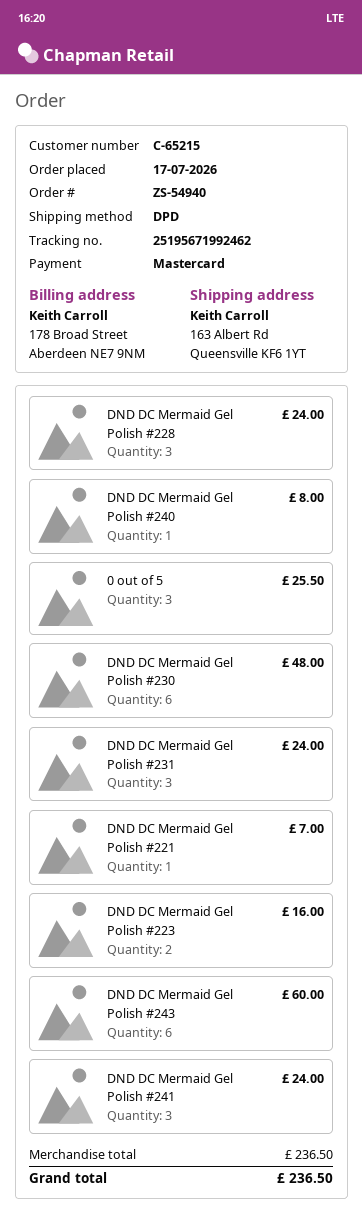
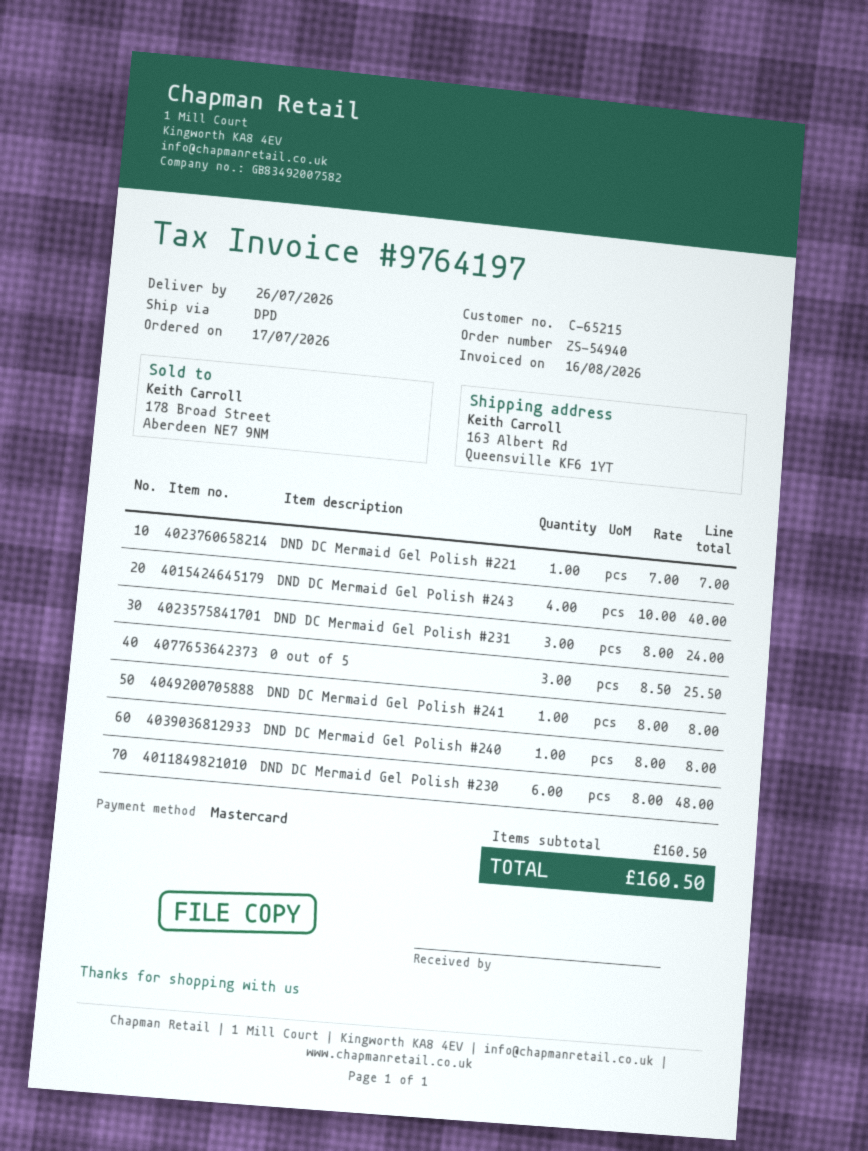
DND DC Mermaid Gel Polish #228: 3 for 24.00 -> none
DND DC Mermaid Gel Polish #223: 2 for 16.00 -> none
DND DC Mermaid Gel Polish #243: 6 for 60.00 -> 4 for 40.00
DND DC Mermaid Gel Polish #241: 3 for 24.00 -> 1 for 8.00
subtotal: 236.50 -> 160.50
total: 236.50 -> 160.50

